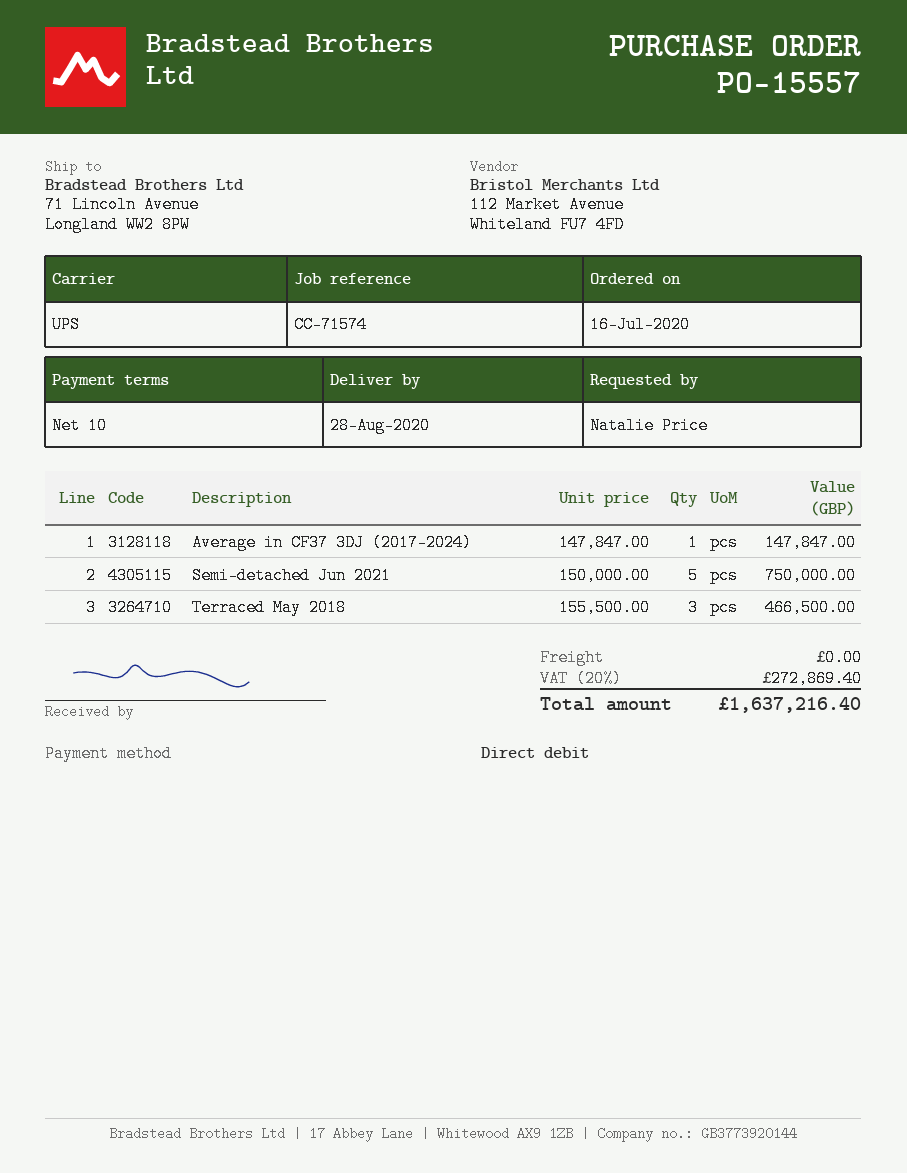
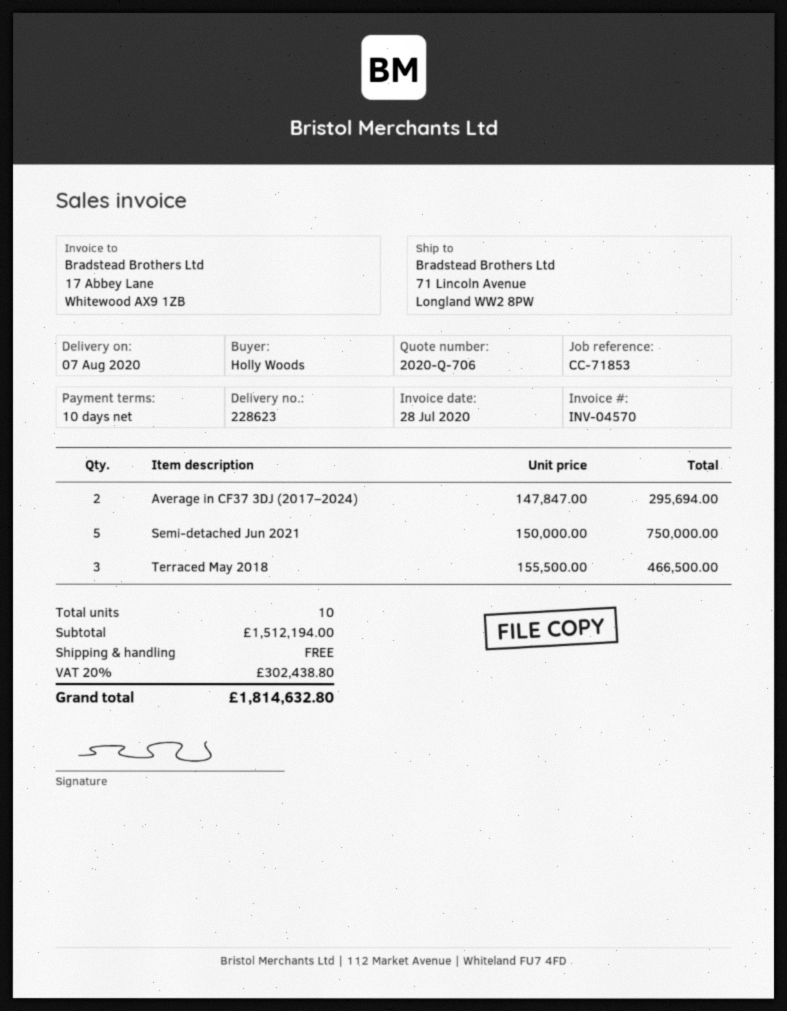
delivery date: 2020-08-28 -> 2020-08-07
reference: CC-71574 -> CC-71853
ordered by: Natalie Price -> Holly Woods
Average in CF37 3DJ (2017–2024): 1 x 147847.00 = 147847.00 -> 2 x 147847.00 = 295694.00
tax: 20% = 272869.40 -> 20% = 302438.80
total: 1637216.40 -> 1814632.80

